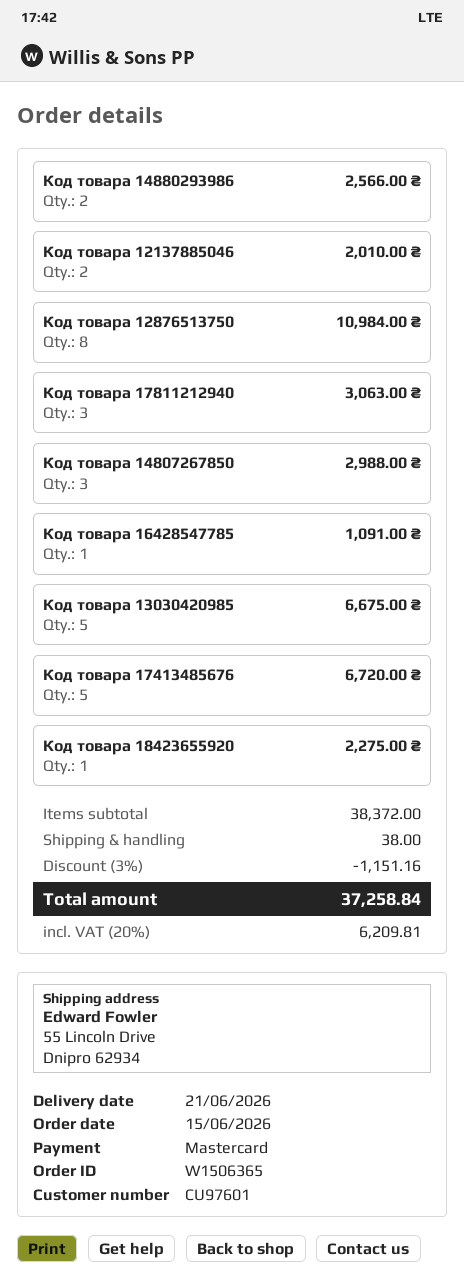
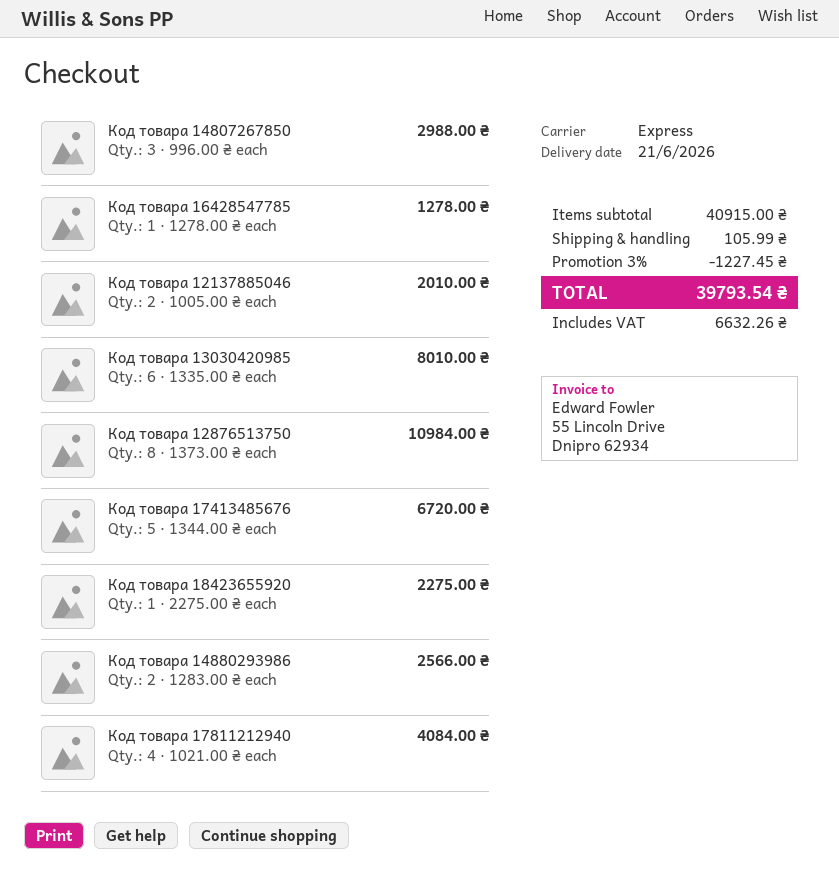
Код товара 17811212940: 3 for 3063.00 -> 4 for 4084.00
Код товара 16428547785: 1 for 1091.00 -> 1 for 1278.00
Код товара 13030420985: 5 for 6675.00 -> 6 for 8010.00
subtotal: 38372.00 -> 40915.00
discount: 3% = 1151.16 -> 3% = 1227.45
shipping: 38.00 -> 105.99
tax: 6209.81 -> 6632.26
total: 37258.84 -> 39793.54

